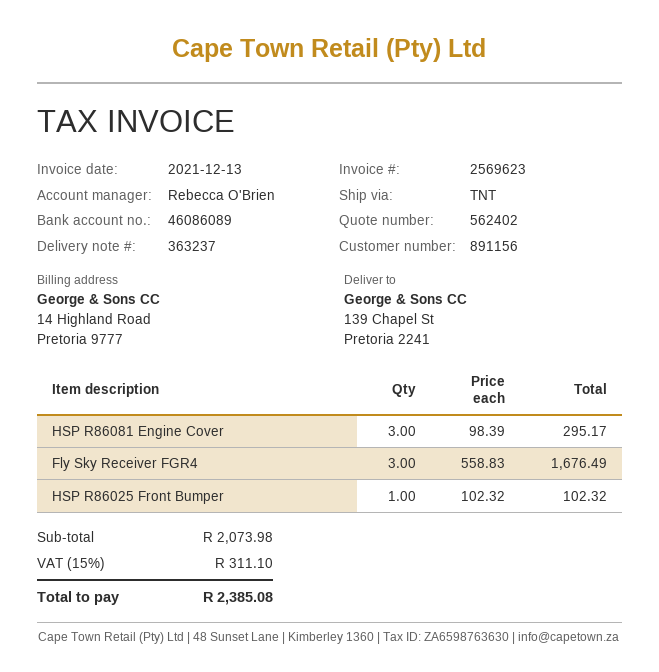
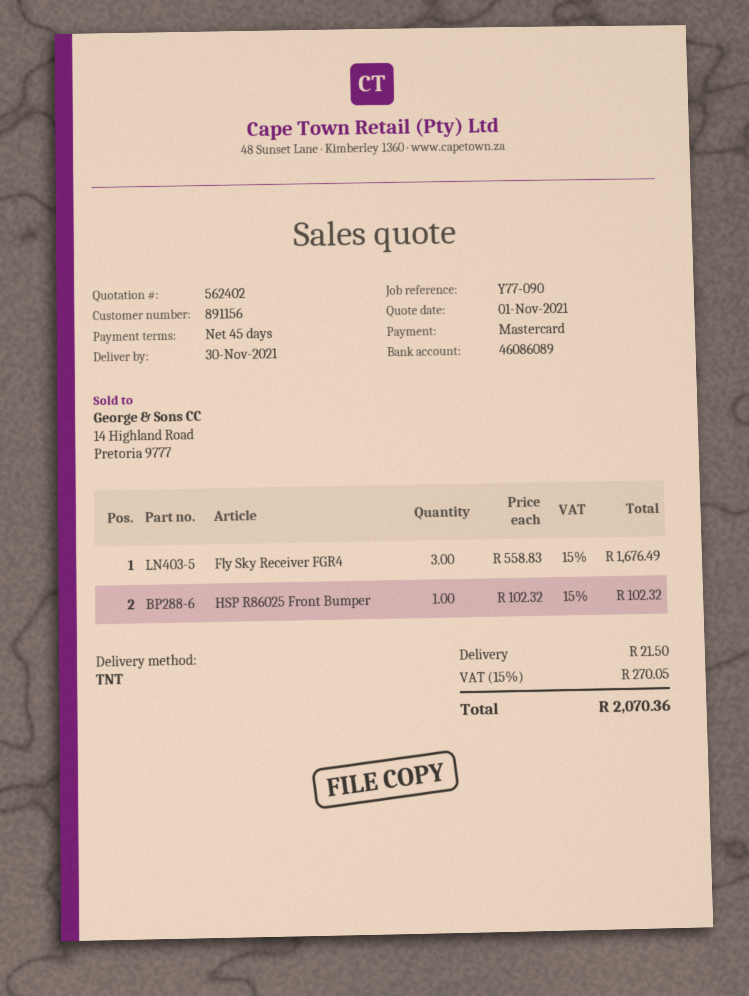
HSP R86081 Engine Cover: 3 x 98.39 = 295.17 -> none
shipping: none -> 21.50
tax: 15% = 311.10 -> 15% = 270.05
total: 2385.08 -> 2070.36

